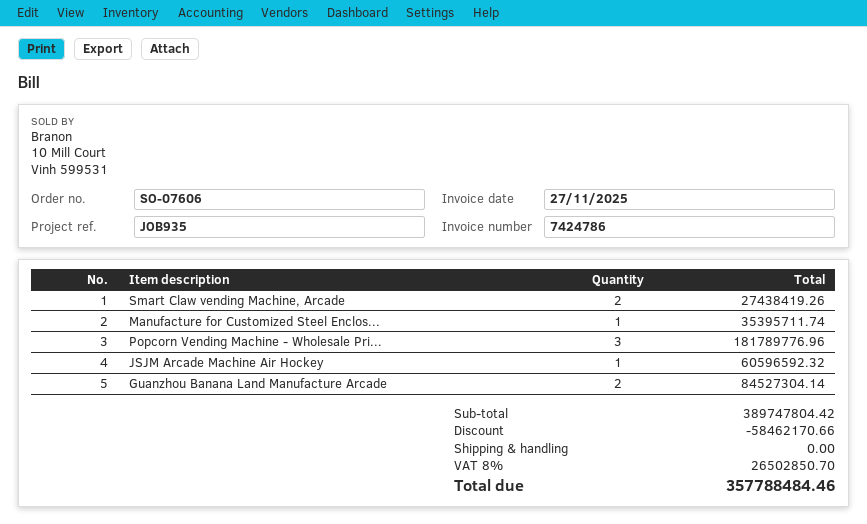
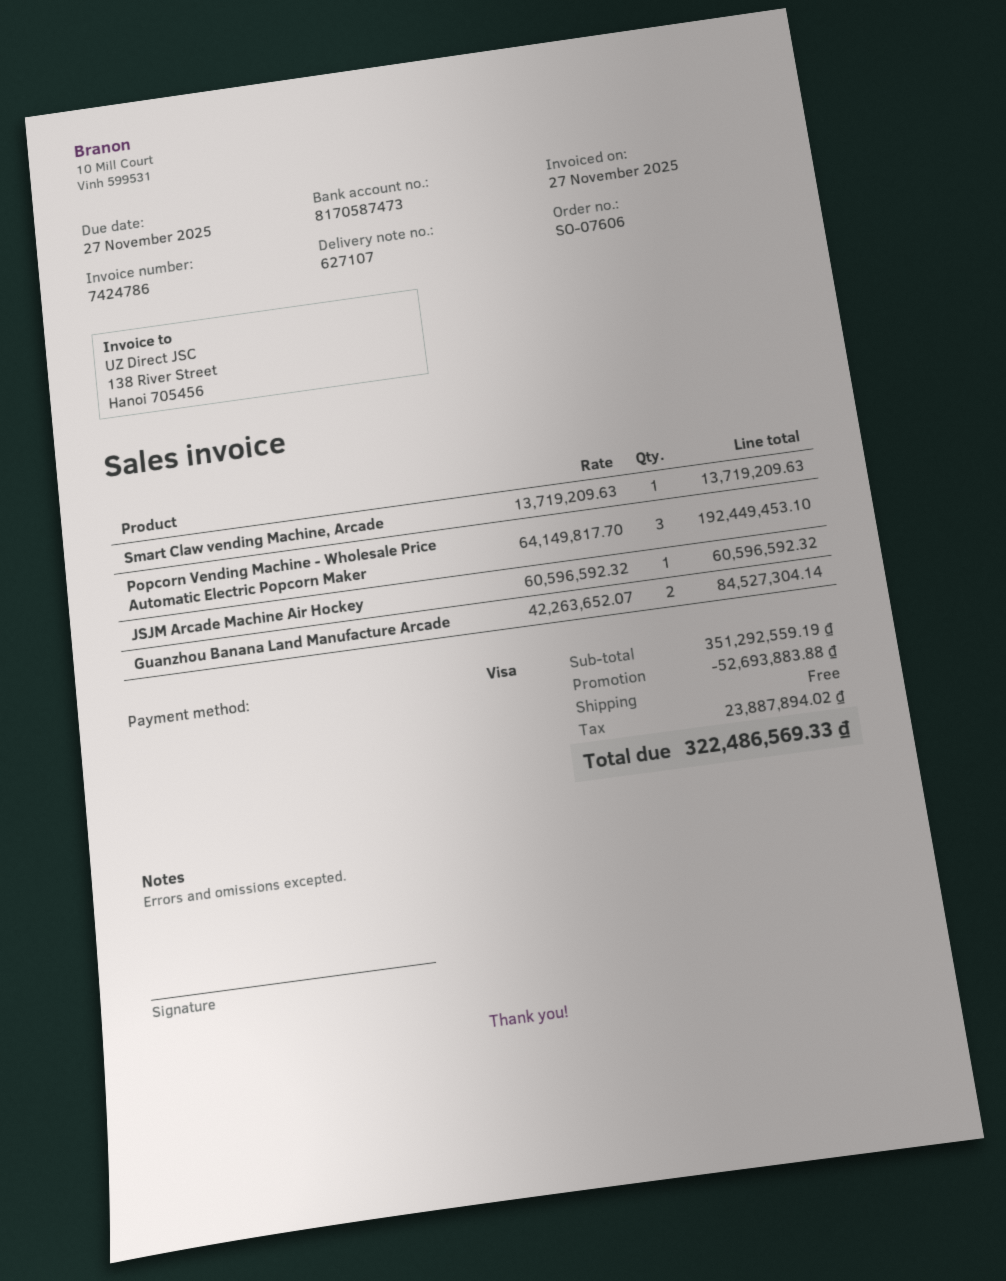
Smart Claw vending Machine, Arcade: 2 for 27438419.26 -> 1 for 13719209.63
Manufacture for Customized Steel Enclos...: 1 for 35395711.74 -> none
Popcorn Vending Machine - Wholesale Pri...: 3 for 181789776.96 -> 3 for 192449453.10
subtotal: 389747804.42 -> 351292559.19
discount: 58462170.66 -> 52693883.88
tax: 26502850.70 -> 23887894.02
total: 357788484.46 -> 322486569.33

